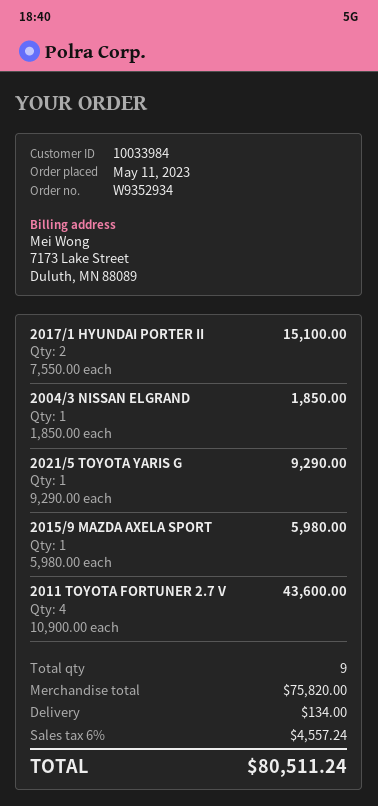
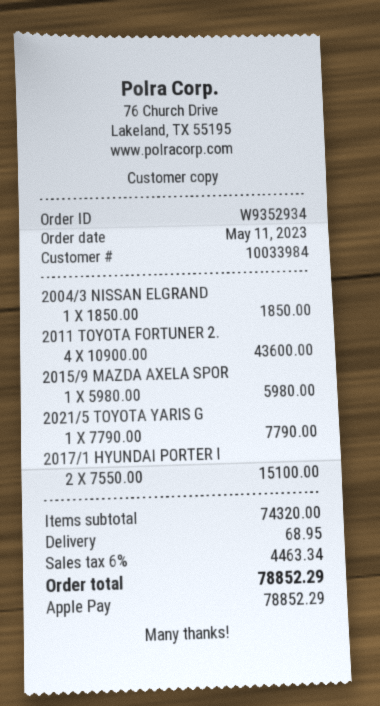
2021/5 TOYOTA YARIS G: 1 x 9290.00 = 9290.00 -> 1 x 7790.00 = 7790.00
subtotal: 75820.00 -> 74320.00
shipping: 134.00 -> 68.95
tax: 6% = 4557.24 -> 6% = 4463.34
total: 80511.24 -> 78852.29

